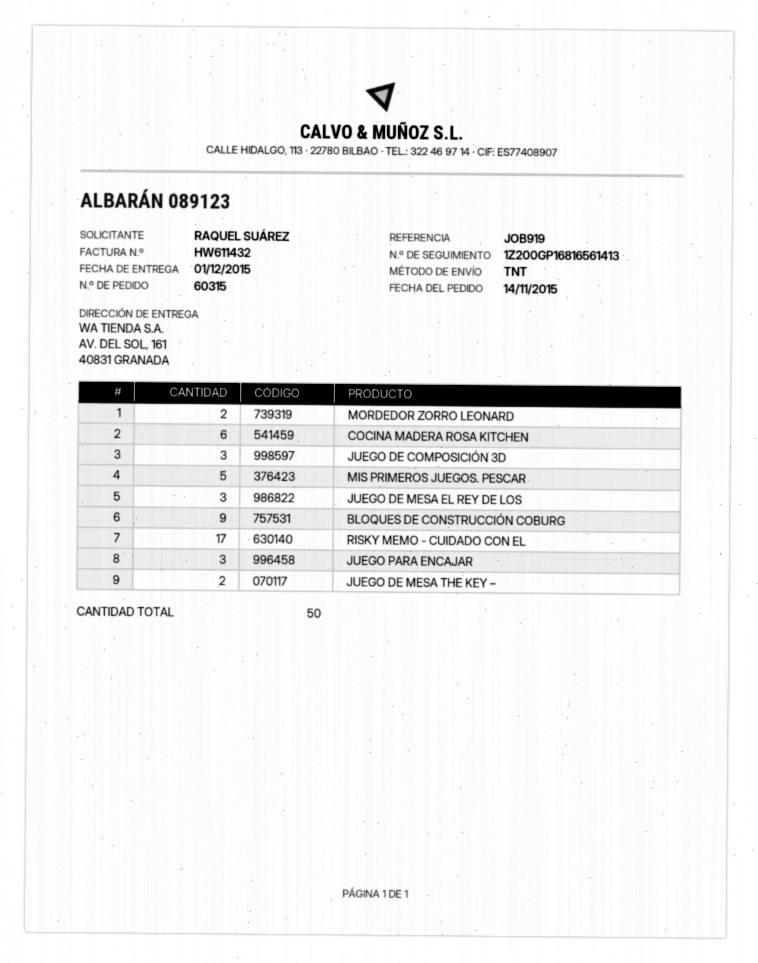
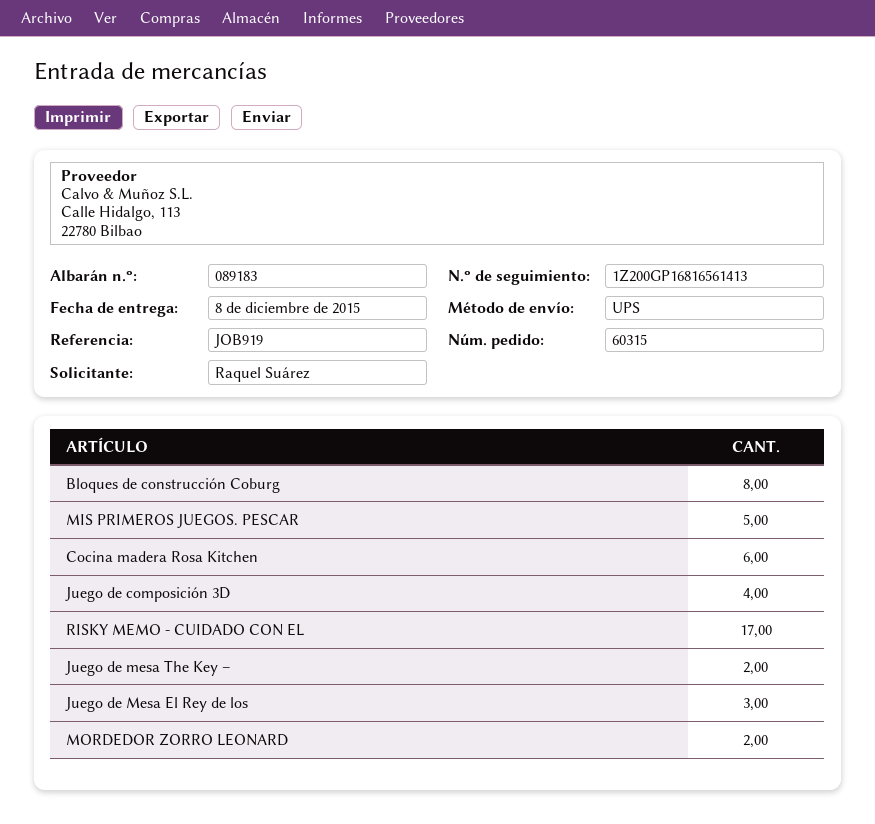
delivery note number: 089123 -> 089183
delivery date: 2015-12-01 -> 2015-12-08
shipping method: TNT -> UPS
JUEGO DE COMPOSICIÓN 3D: 3 -> 4
BLOQUES DE CONSTRUCCIÓN COBURG: 9 -> 8
JUEGO PARA ENCAJAR: 3 -> none

